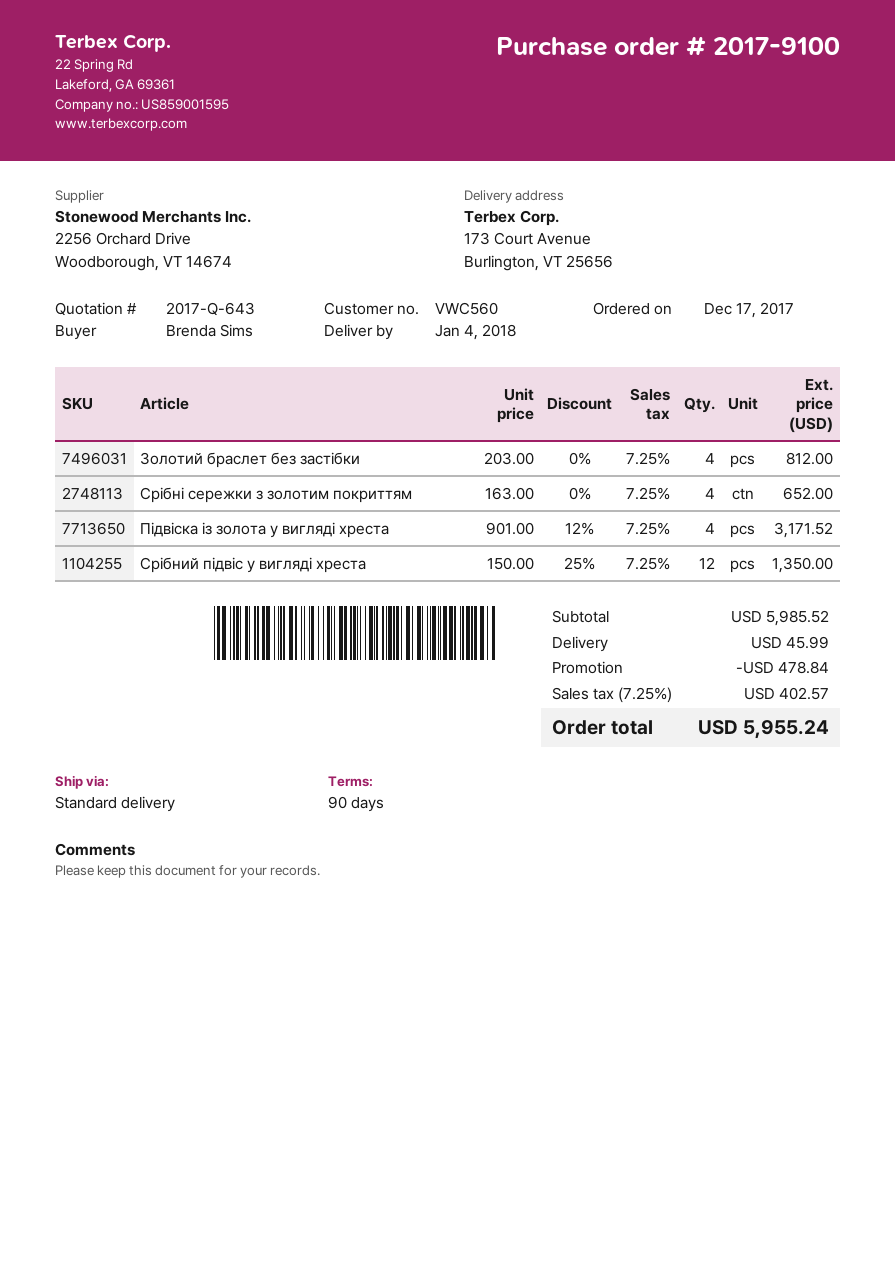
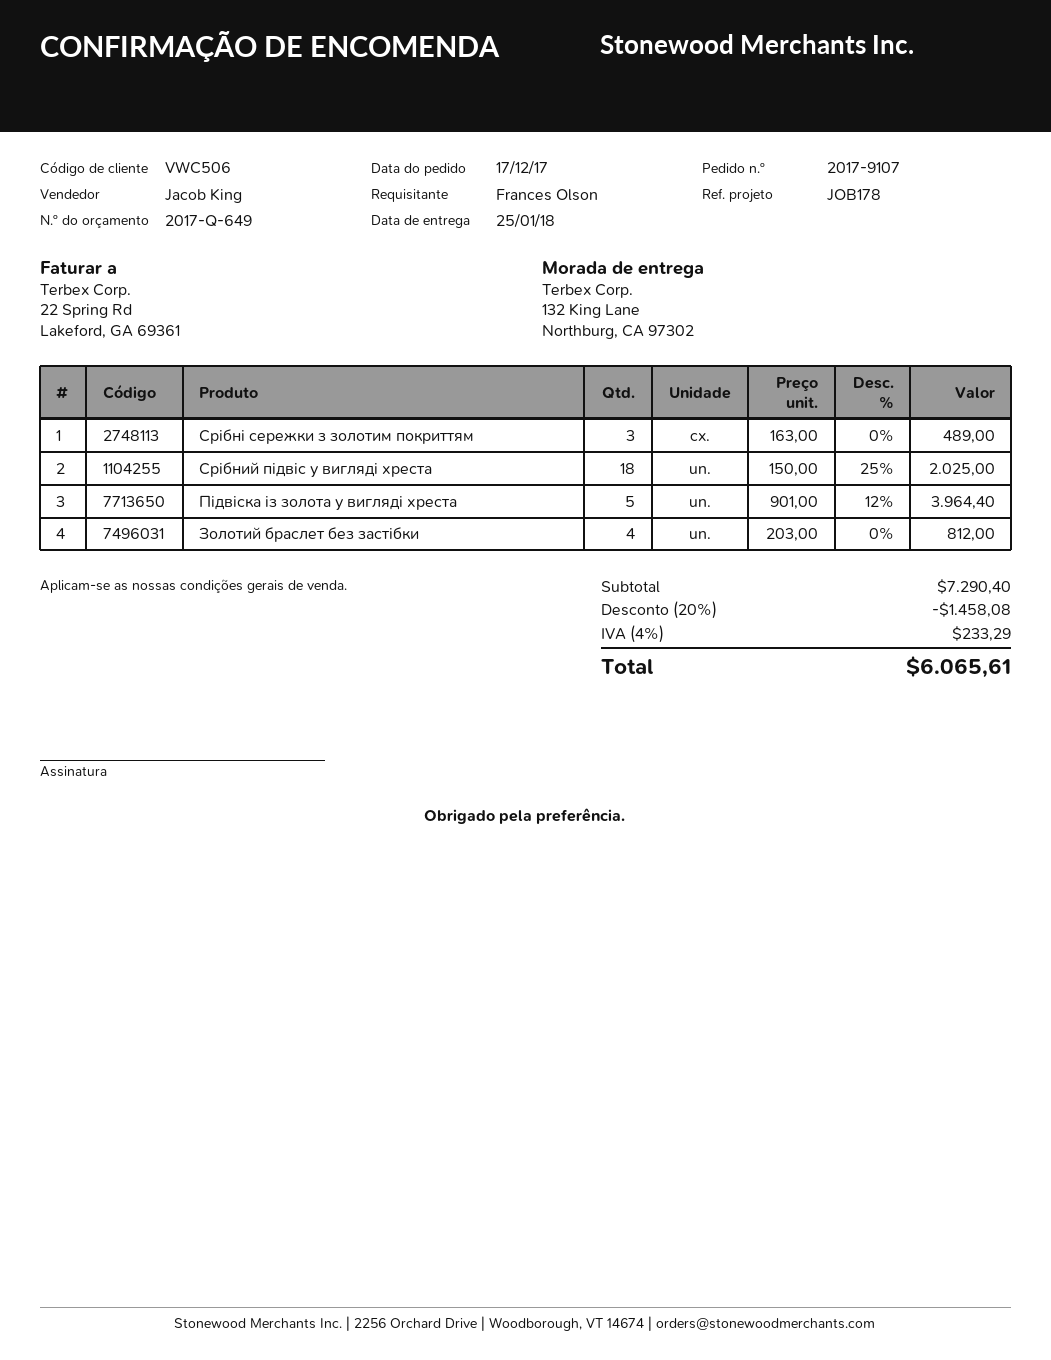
quote number: 2017-Q-643 -> 2017-Q-649
order number: 2017-9100 -> 2017-9107
delivery date: 2018-01-04 -> 2018-01-25
customer number: VWC560 -> VWC506
ordered by: Brenda Sims -> Frances Olson
ship to: 173 Court Avenue, Burlington, VT 25656 -> 132 King Lane, Northburg, CA 97302
Срібні сережки з золотим покриттям: 4 x 163.00 = 652.00 -> 3 x 163.00 = 489.00
Підвіска із золота у вигляді хреста: 4 x 901.00 - 12% = 3171.52 -> 5 x 901.00 - 12% = 3964.40
Срібний підвіс у вигляді хреста: 12 x 150.00 - 25% = 1350.00 -> 18 x 150.00 - 25% = 2025.00
subtotal: 5985.52 -> 7290.40
discount: 478.84 -> 1458.08
shipping: 45.99 -> none
tax: 7.25% = 402.57 -> 4% = 233.29
total: 5955.24 -> 6065.61

